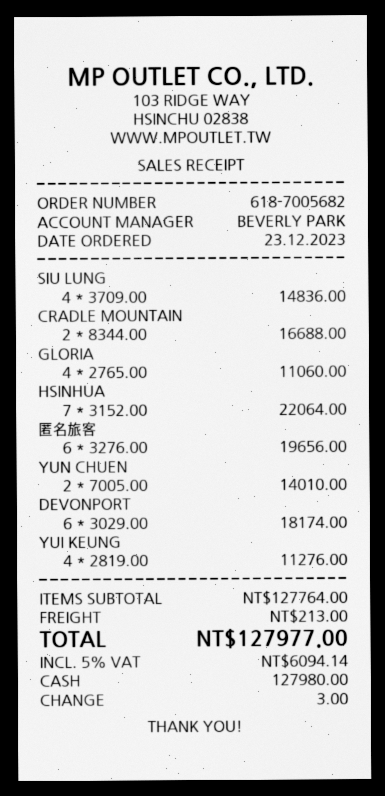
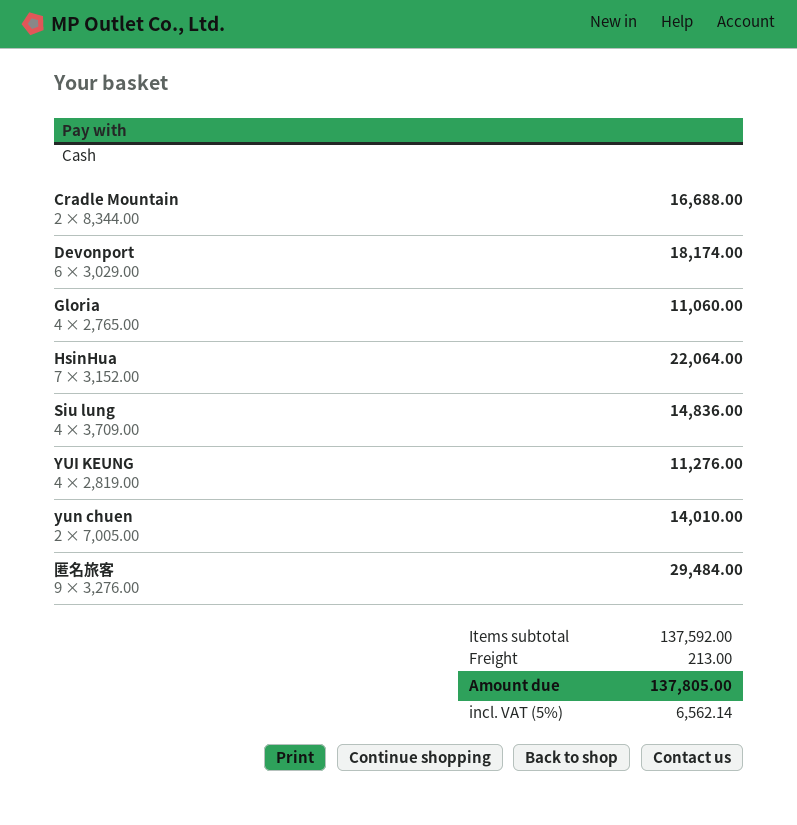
匿名旅客: 6 x 3276.00 = 19656.00 -> 9 x 3276.00 = 29484.00
subtotal: 127764.00 -> 137592.00
tax: 5% = 6094.14 -> 5% = 6562.14
total: 127977.00 -> 137805.00

